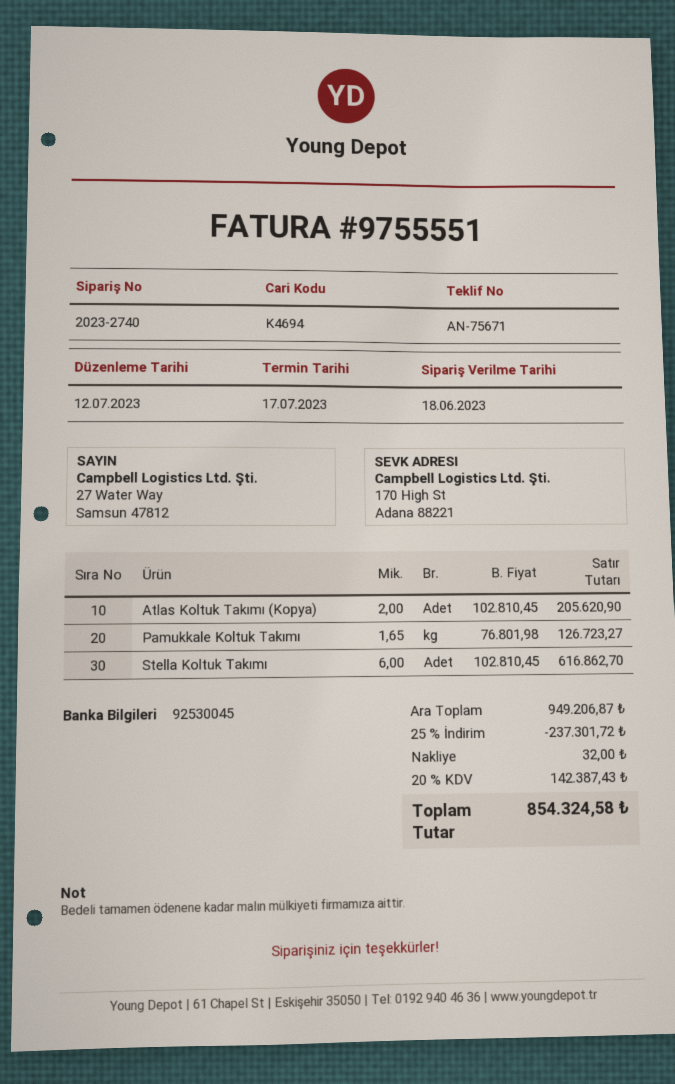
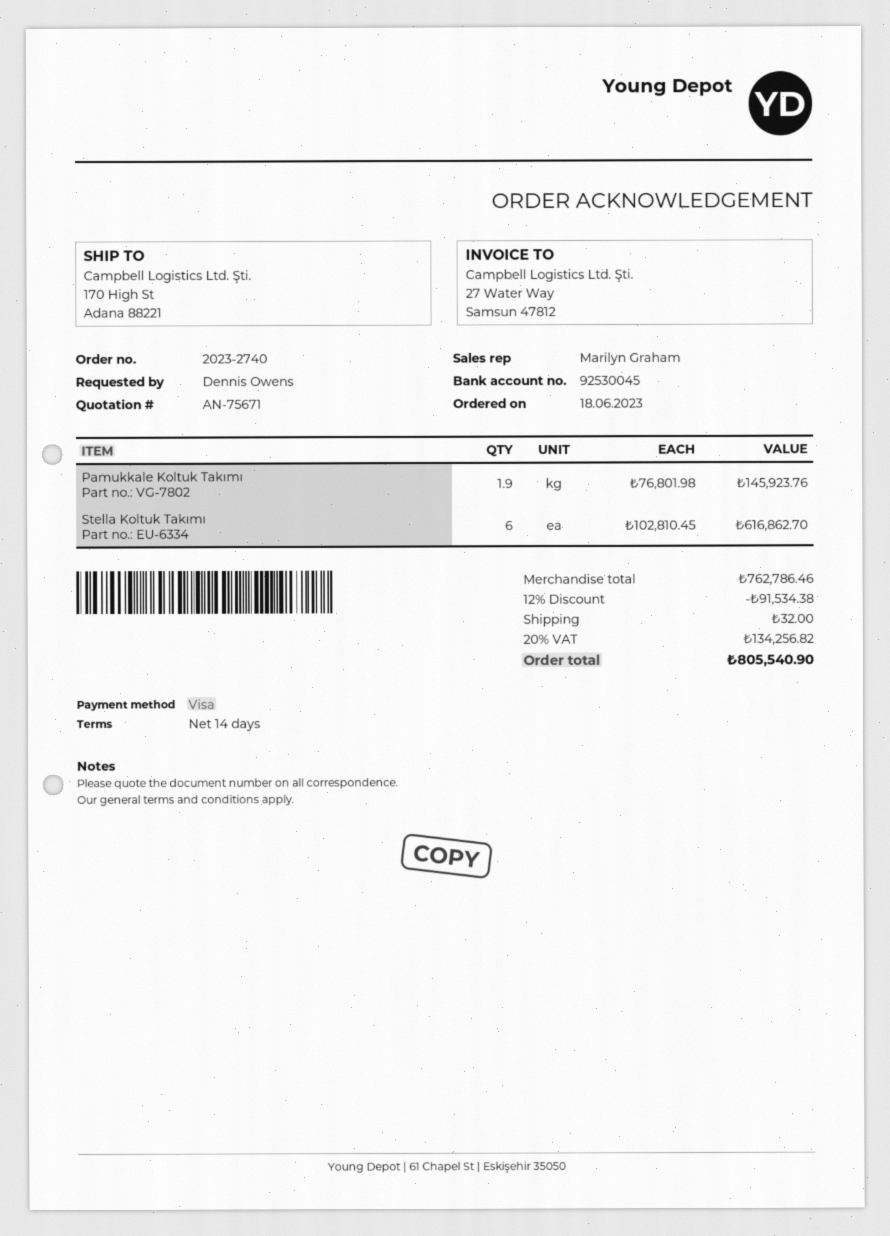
Atlas Koltuk Takımı (Kopya): 2 x 102810.45 = 205620.90 -> none
Pamukkale Koltuk Takımı: 1.65 x 76801.98 = 126723.27 -> 1.9 x 76801.98 = 145923.76
subtotal: 949206.87 -> 762786.46
discount: 25% = 237301.72 -> 12% = 91534.38
tax: 20% = 142387.43 -> 20% = 134256.82
total: 854324.58 -> 805540.90

